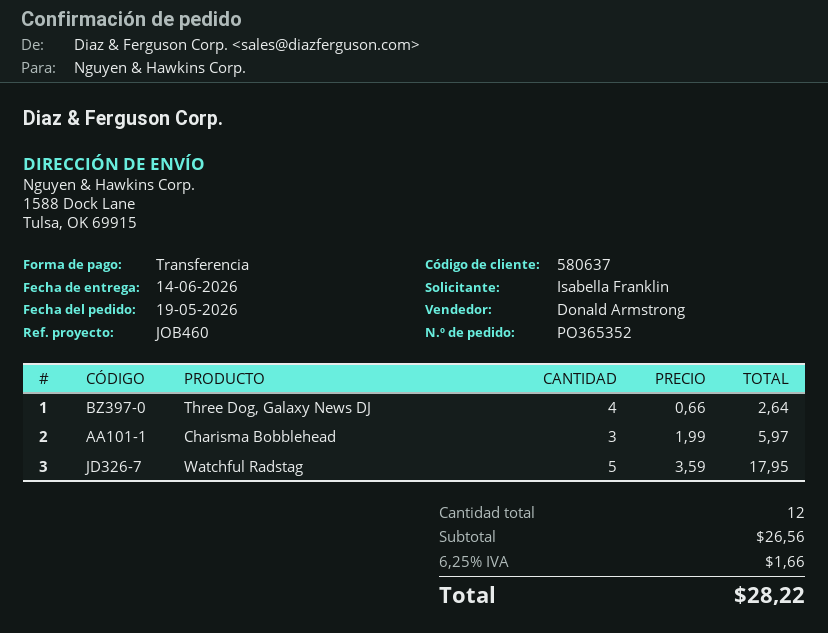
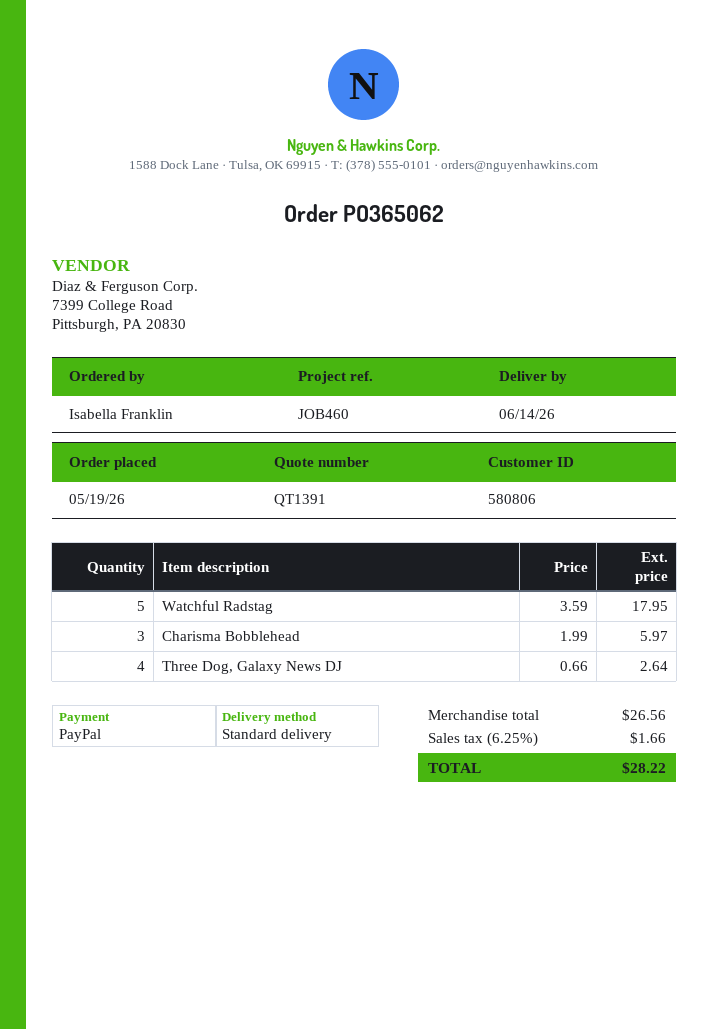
order number: PO365352 -> PO365062
customer number: 580637 -> 580806
payment method: bank transfer -> PayPal

